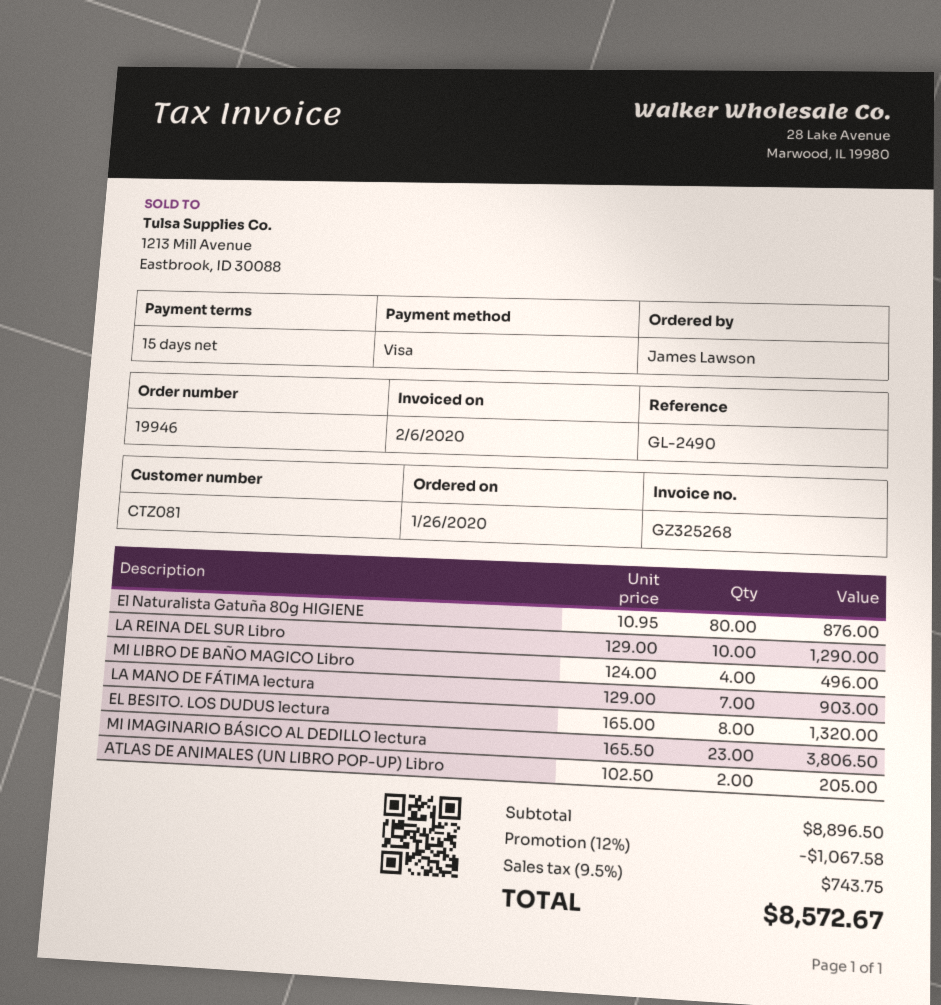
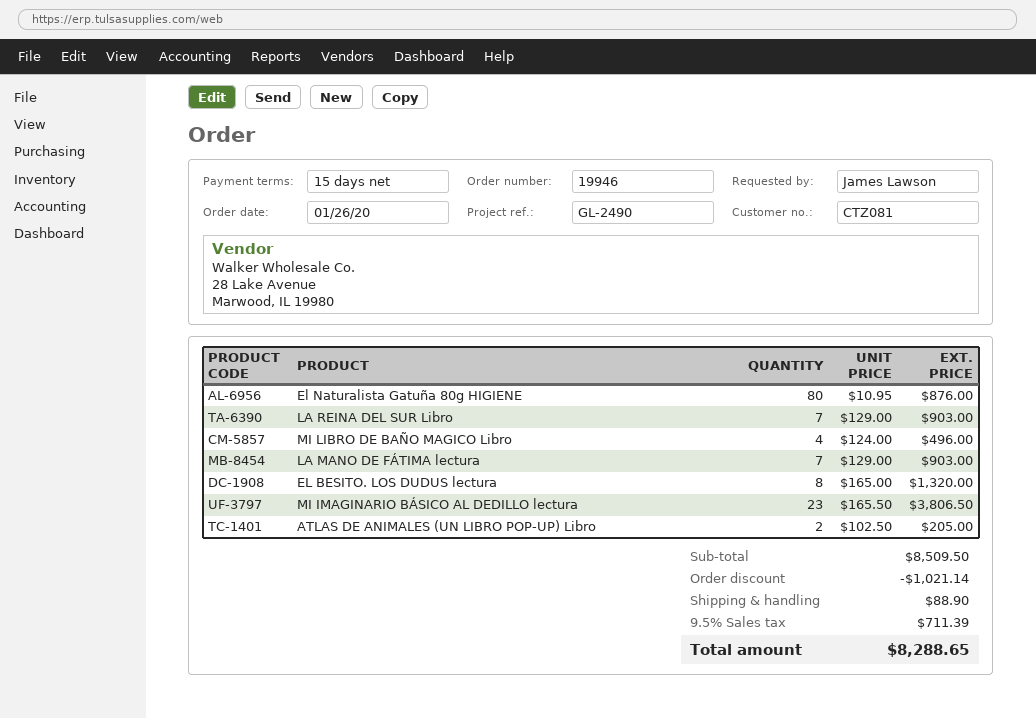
LA REINA DEL SUR Libro: 10 x 129.00 = 1290.00 -> 7 x 129.00 = 903.00
subtotal: 8896.50 -> 8509.50
discount: 1067.58 -> 1021.14
shipping: none -> 88.90
tax: 9.5% = 743.75 -> 9.5% = 711.39
total: 8572.67 -> 8288.65

